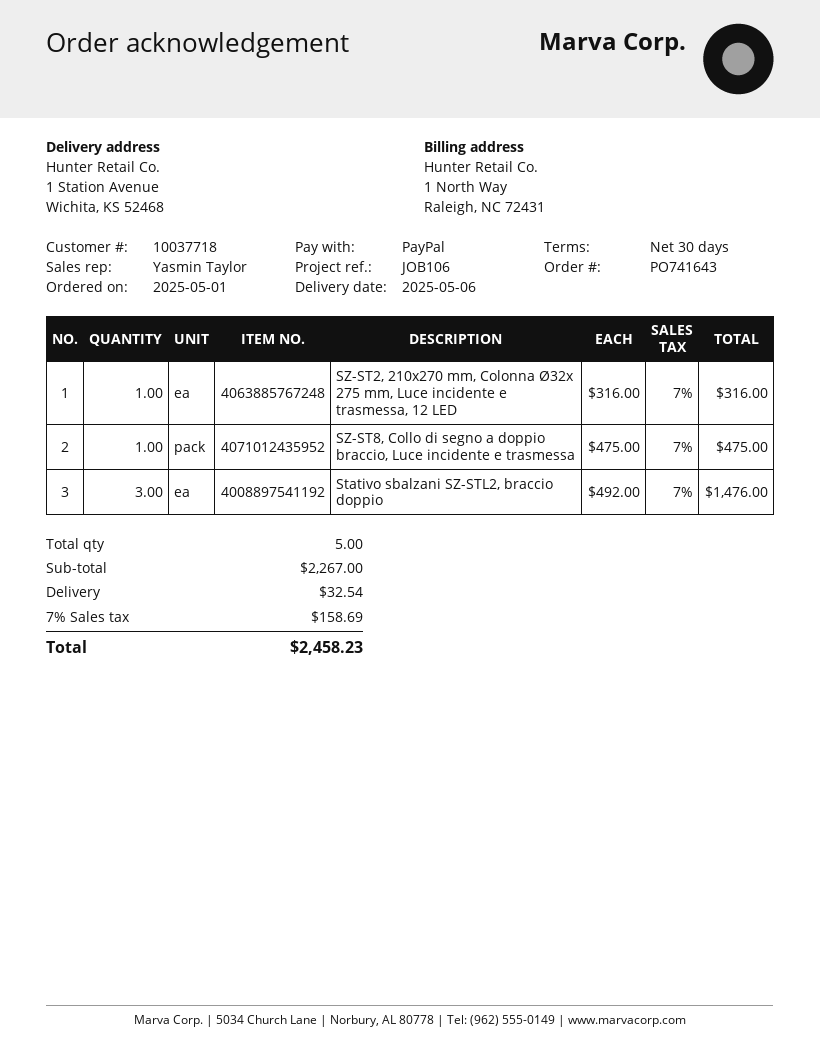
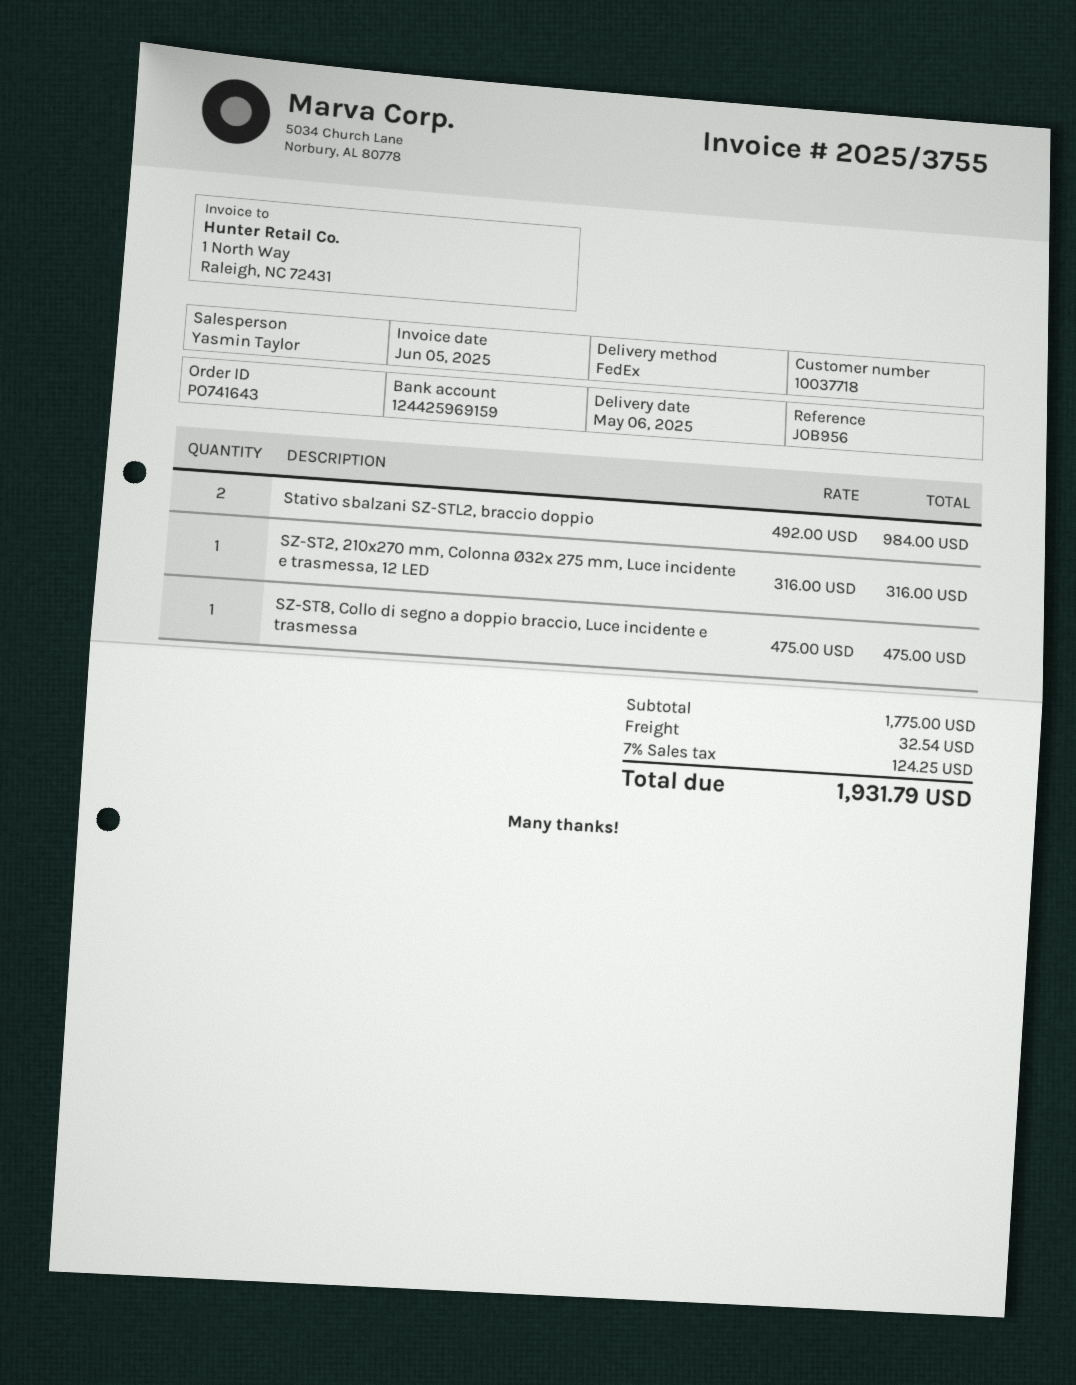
reference: JOB106 -> JOB956
Stativo sbalzani SZ-STL2, braccio doppio: 3 x 492.00 = 1476.00 -> 2 x 492.00 = 984.00
subtotal: 2267.00 -> 1775.00
tax: 7% = 158.69 -> 7% = 124.25
total: 2458.23 -> 1931.79

